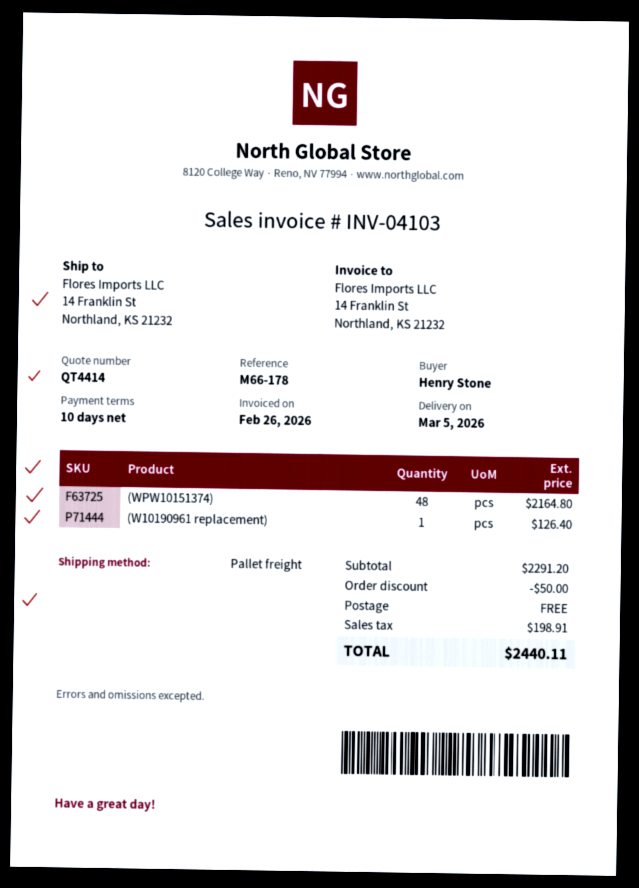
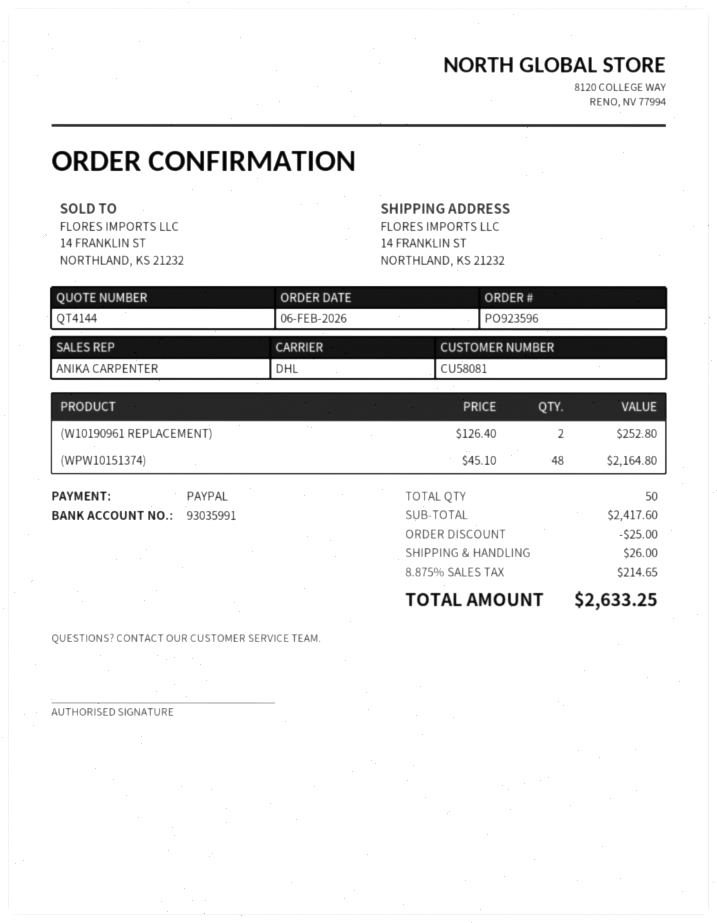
quote number: QT4414 -> QT4144
shipping method: pallet freight -> DHL
(W10190961 replacement): 1 for 126.40 -> 2 for 252.80
subtotal: 2291.20 -> 2417.60
discount: 50.00 -> 25.00
shipping: 0.00 -> 26.00
tax: 198.91 -> 214.65
total: 2440.11 -> 2633.25

